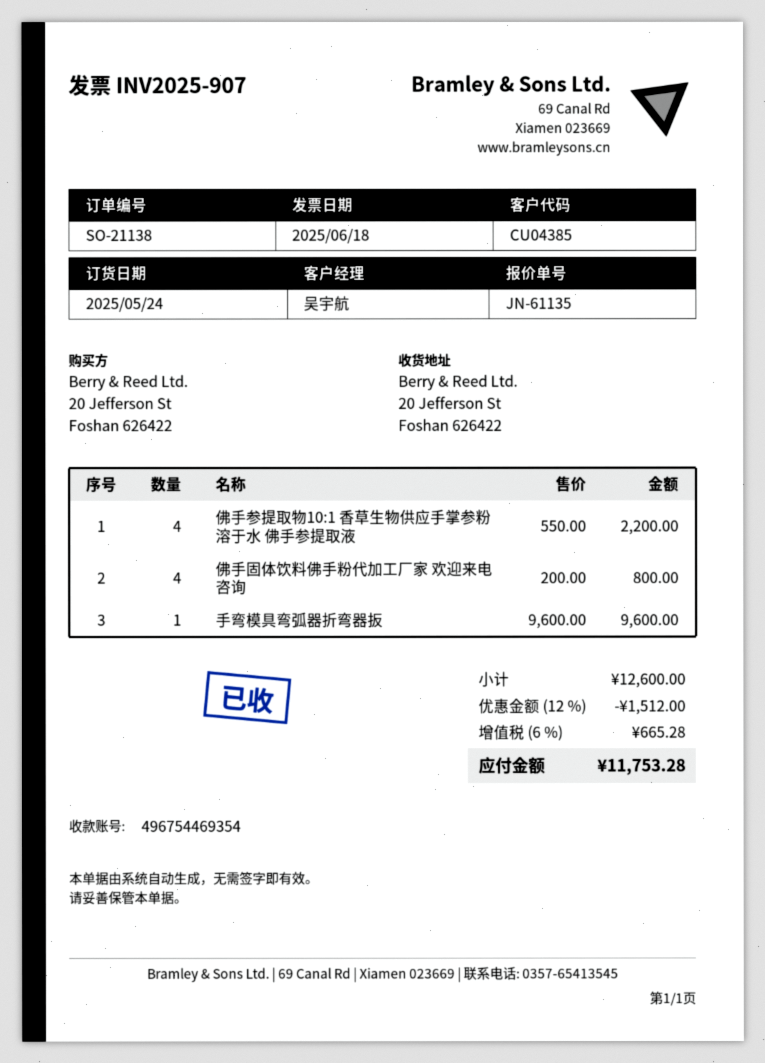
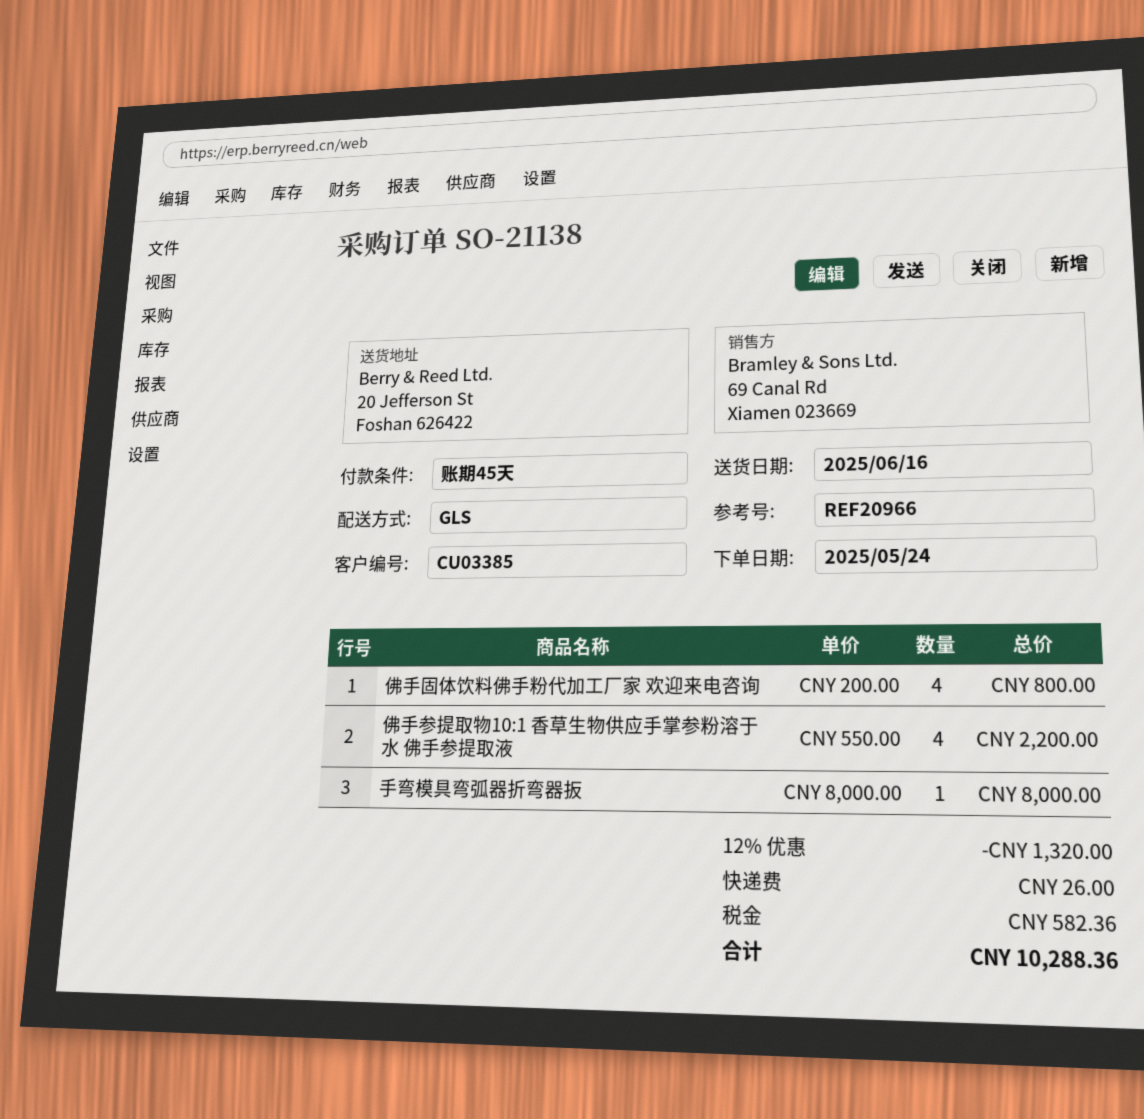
customer number: CU04385 -> CU03385
手弯模具弯弧器折弯器扳: 1 x 9600.00 = 9600.00 -> 1 x 8000.00 = 8000.00
discount: 12% = 1512.00 -> 12% = 1320.00
shipping: none -> 26.00
tax: 665.28 -> 582.36
total: 11753.28 -> 10288.36

